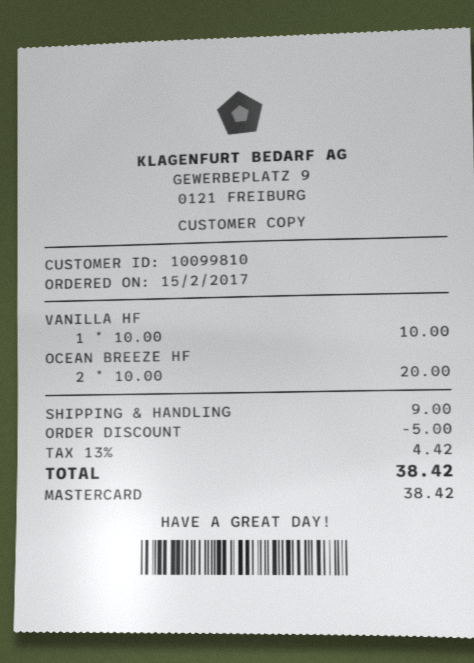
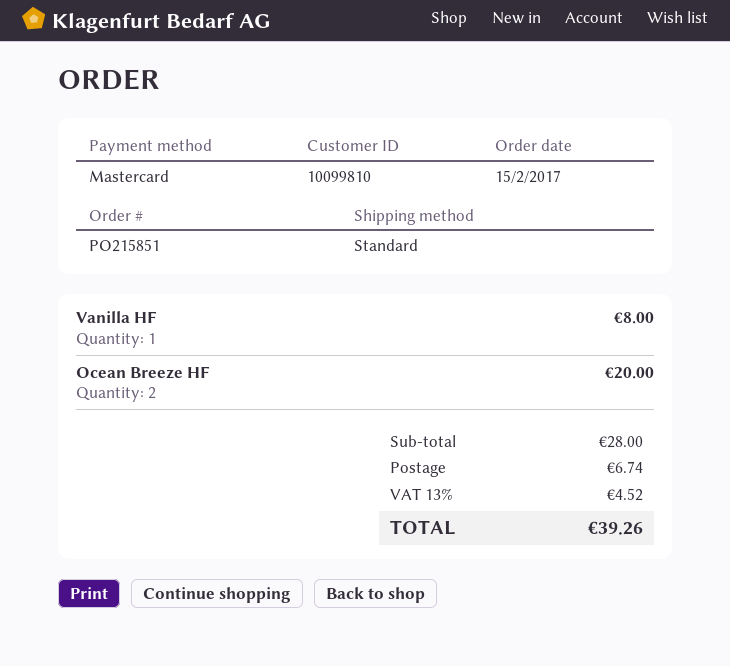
VANILLA HF: 1 for 10.00 -> 1 for 8.00
discount: 5.00 -> none
shipping: 9.00 -> 6.74
tax: 13% = 4.42 -> 13% = 4.52
total: 38.42 -> 39.26

